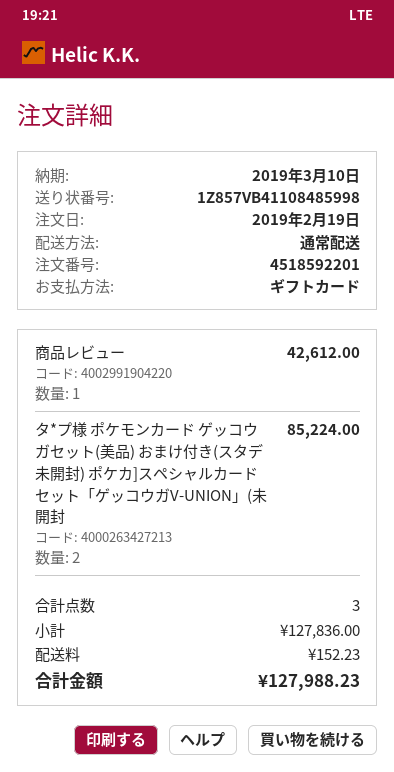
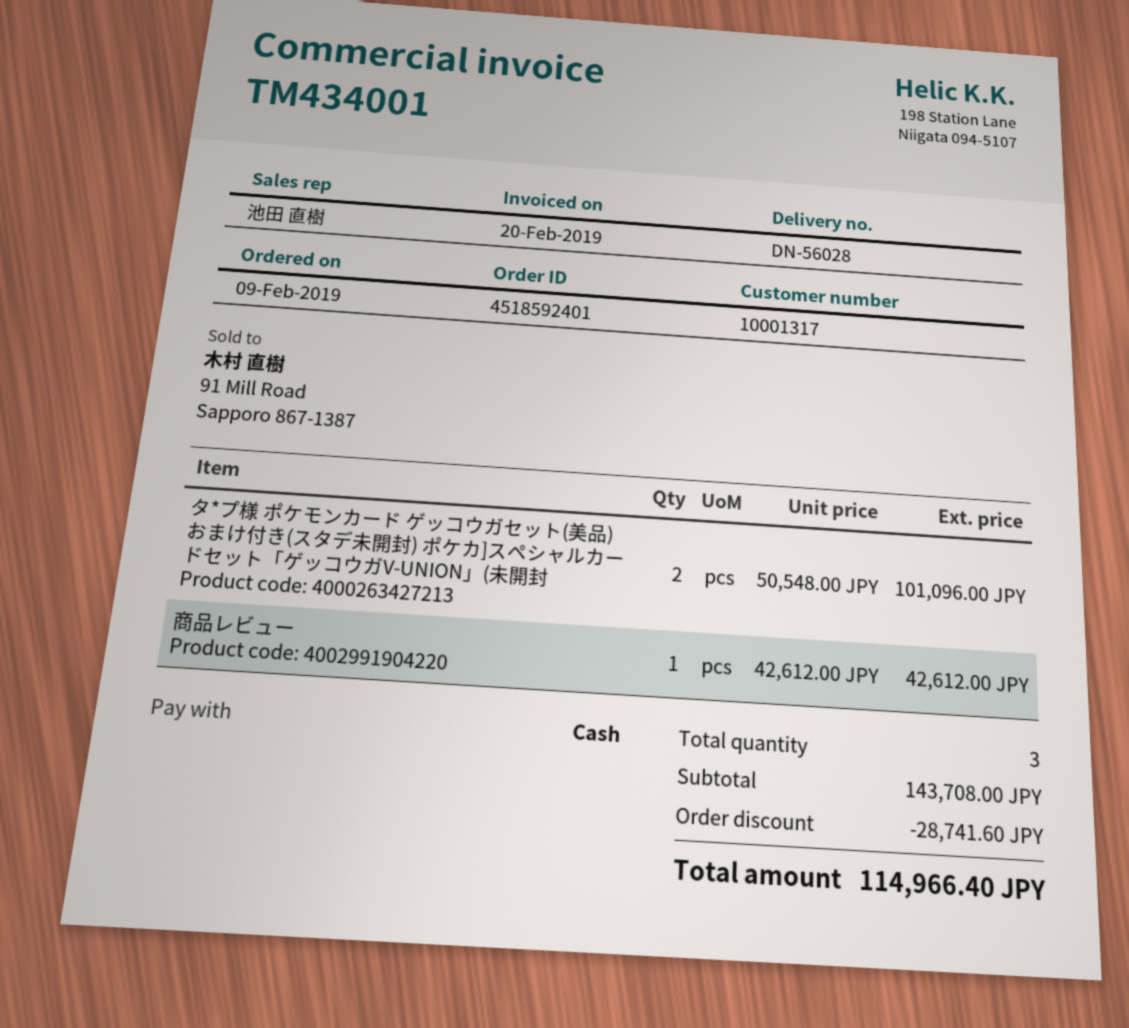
order number: 4518592201 -> 4518592401
order date: 2019-02-19 -> 2019-02-09
payment method: gift card -> cash
タ*プ様 ポケモンカード ゲッコウガセット(美品) おまけ付き(スタデ未開封) ポケカ]スペシャルカードセット「ゲッコウガV-UNION」(未開封: 2 for 85224.00 -> 2 for 101096.00
subtotal: 127836.00 -> 143708.00
discount: none -> 28741.60
shipping: 152.23 -> none
total: 127988.23 -> 114966.40

